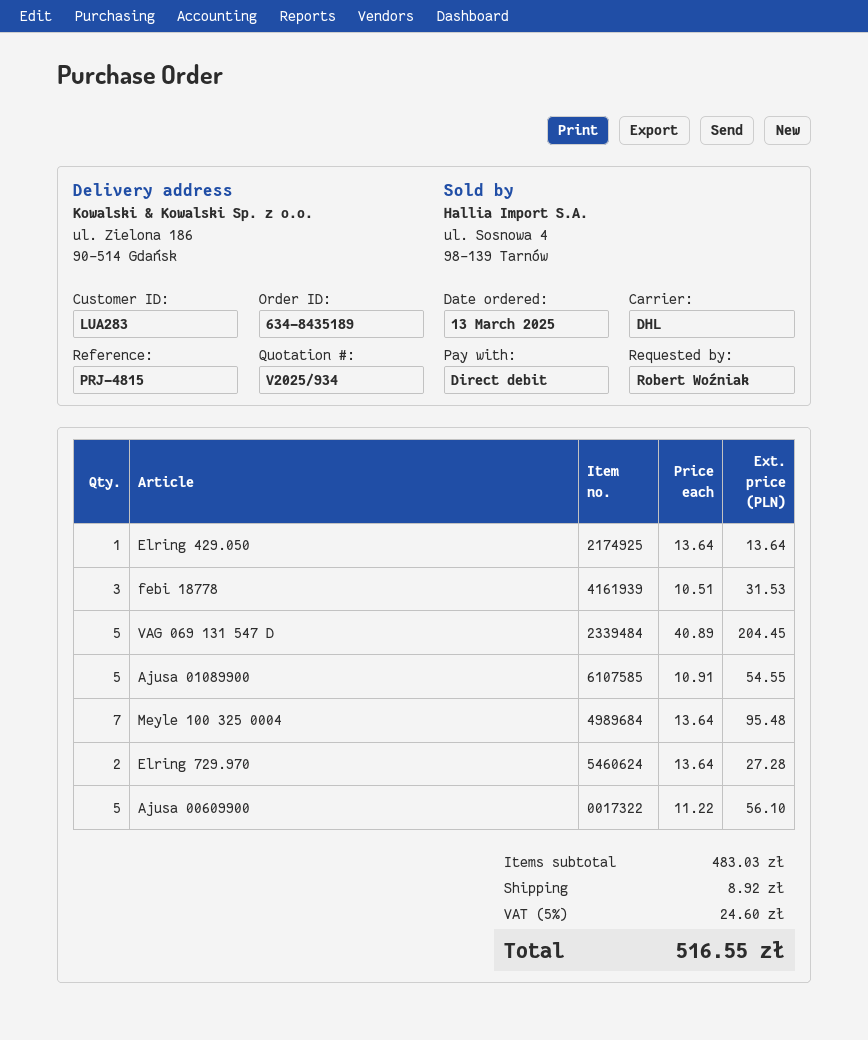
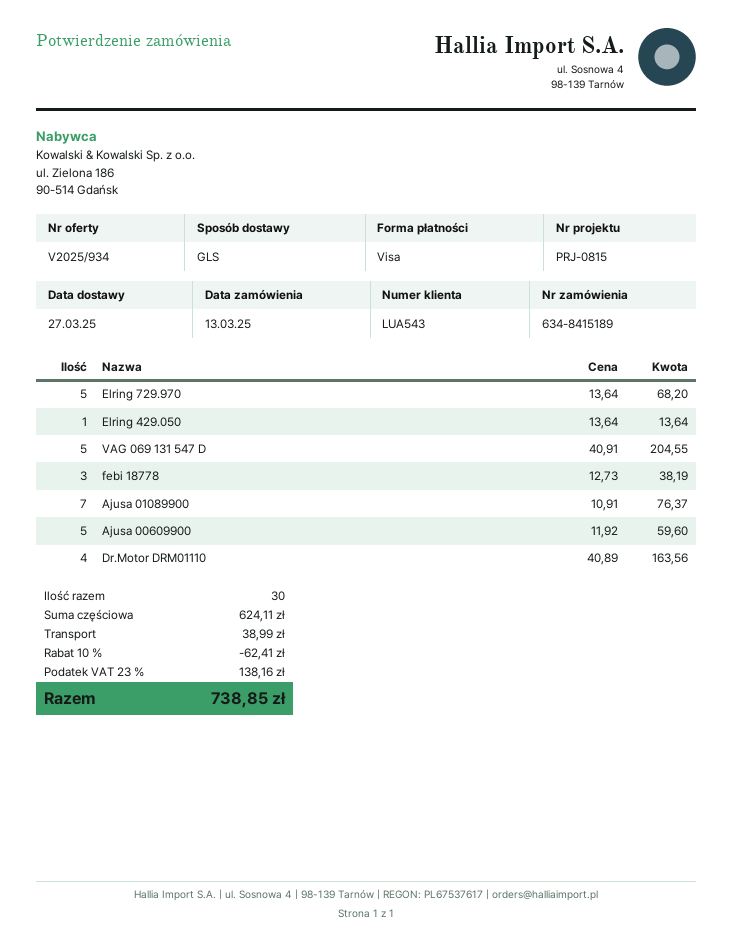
order number: 634-8435189 -> 634-8415189
customer number: LUA283 -> LUA543
reference: PRJ-4815 -> PRJ-0815
payment method: direct debit -> Visa
shipping method: DHL -> GLS
febi 18778: 3 x 10.51 = 31.53 -> 3 x 12.73 = 38.19
VAG 069 131 547 D: 5 x 40.89 = 204.45 -> 5 x 40.91 = 204.55
Ajusa 01089900: 5 x 10.91 = 54.55 -> 7 x 10.91 = 76.37
Meyle 100 325 0004: 7 x 13.64 = 95.48 -> none
Elring 729.970: 2 x 13.64 = 27.28 -> 5 x 13.64 = 68.20
Ajusa 00609900: 5 x 11.22 = 56.10 -> 5 x 11.92 = 59.60
Dr.Motor DRM01110: none -> 4 x 40.89 = 163.56
subtotal: 483.03 -> 624.11
discount: none -> 10% = 62.41
shipping: 8.92 -> 38.99
tax: 5% = 24.60 -> 23% = 138.16
total: 516.55 -> 738.85

